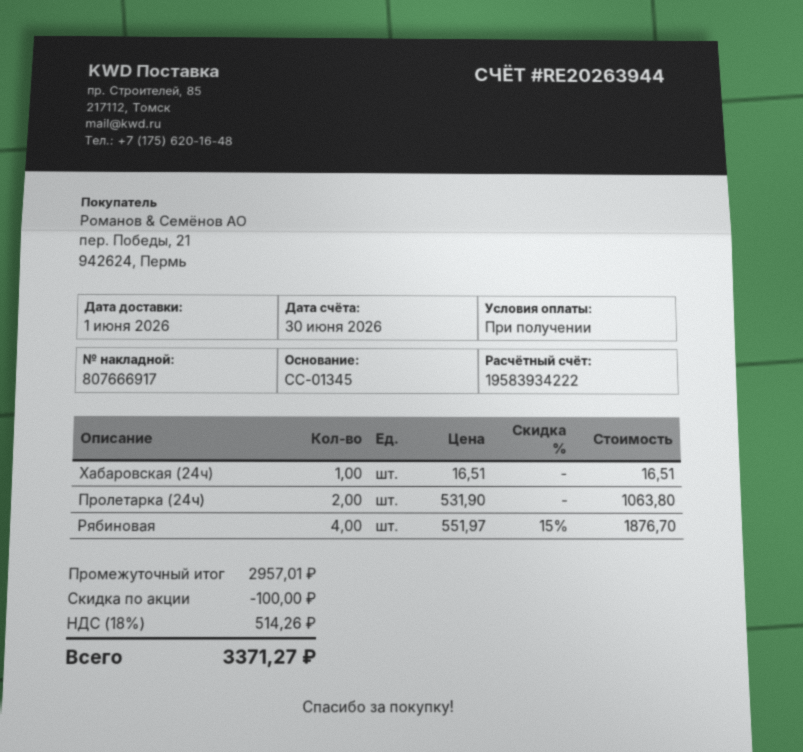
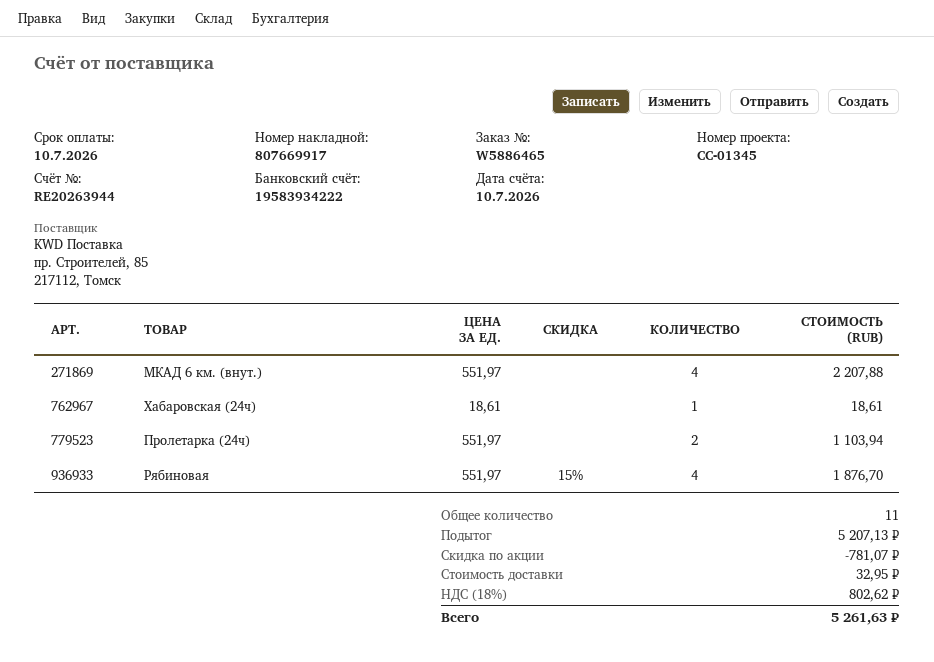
delivery note number: 807666917 -> 807669917
invoice date: 2026-06-30 -> 2026-07-10
Хабаровская (24ч): 1 x 16.51 = 16.51 -> 1 x 18.61 = 18.61
Пролетарка (24ч): 2 x 531.90 = 1063.80 -> 2 x 551.97 = 1103.94
МКАД 6 км. (внут.): none -> 4 x 551.97 = 2207.88
subtotal: 2957.01 -> 5207.13
discount: 100.00 -> 781.07
shipping: none -> 32.95
tax: 18% = 514.26 -> 18% = 802.62
total: 3371.27 -> 5261.63

